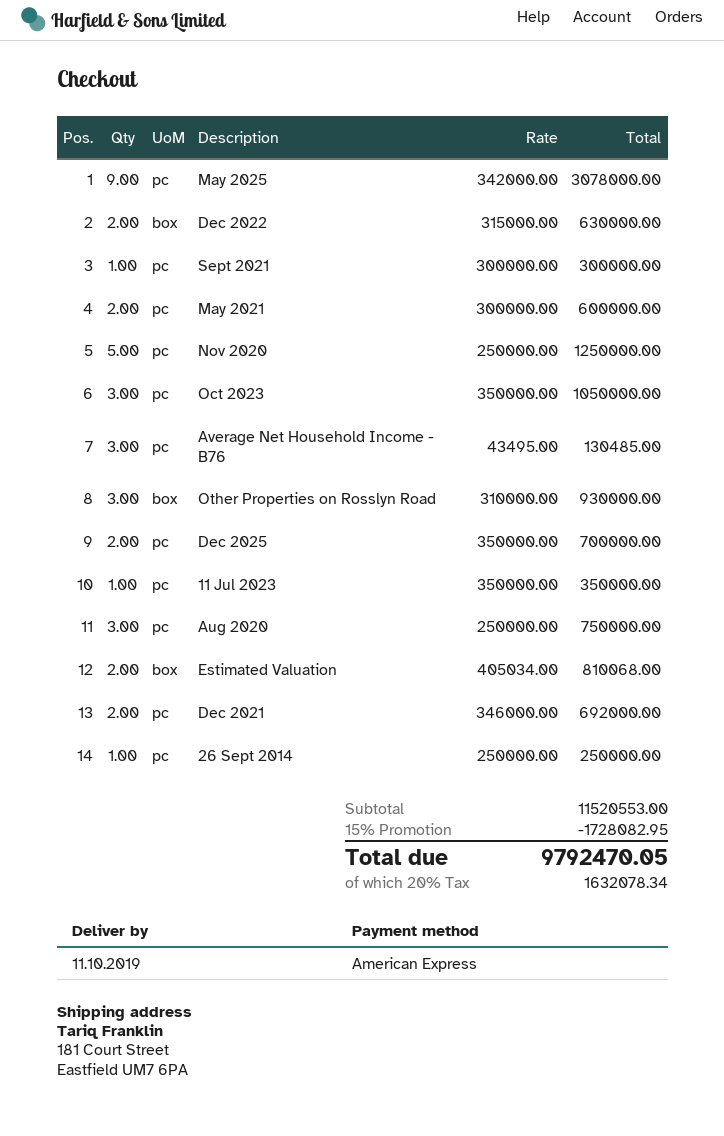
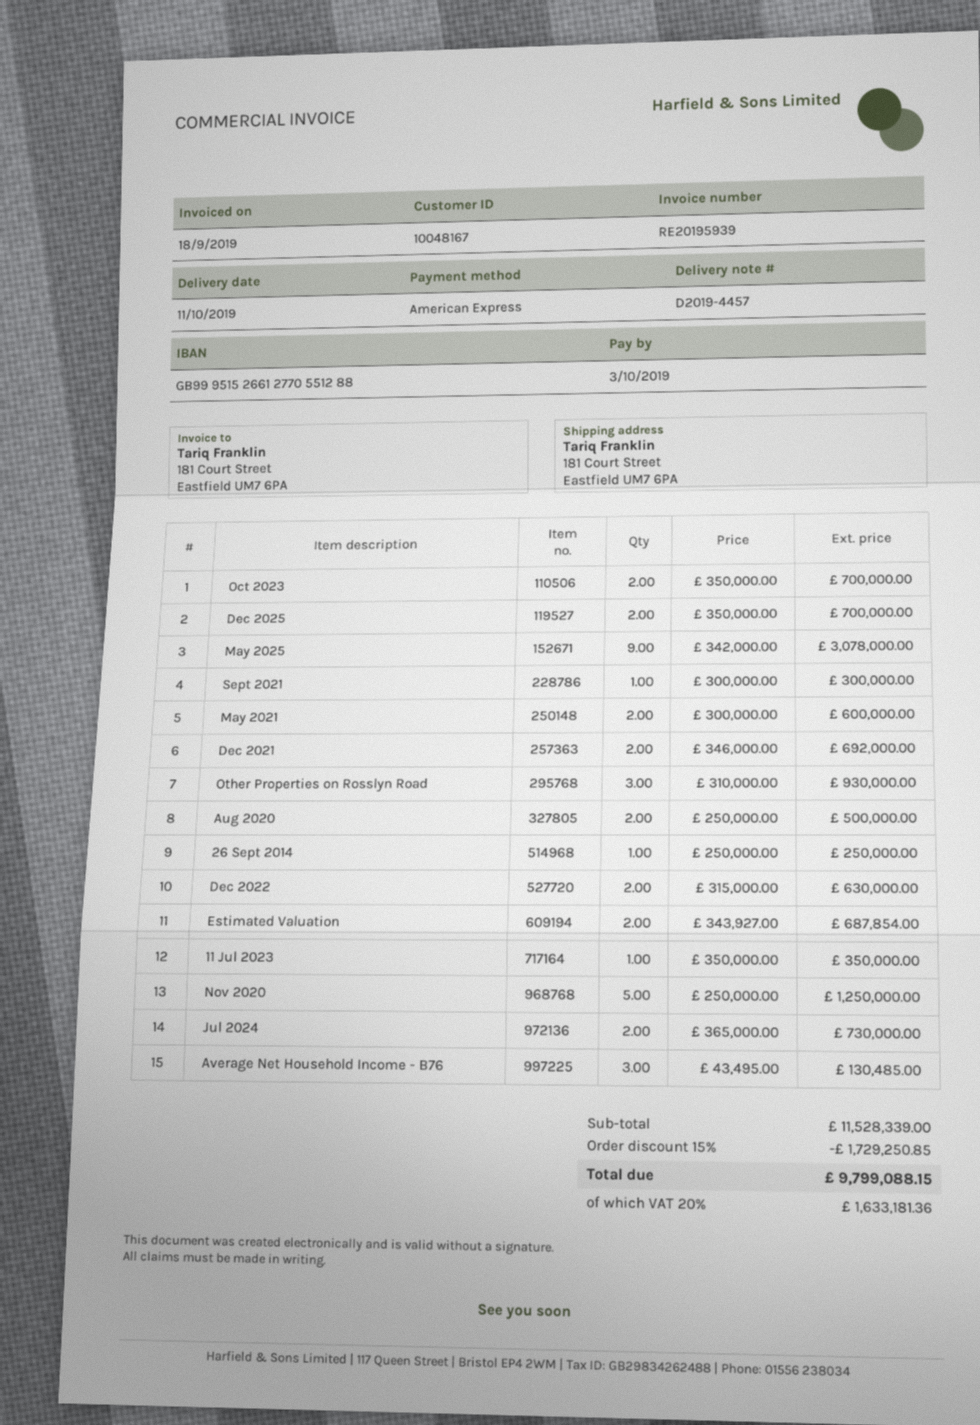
Oct 2023: 3 x 350000.00 = 1050000.00 -> 2 x 350000.00 = 700000.00
Aug 2020: 3 x 250000.00 = 750000.00 -> 2 x 250000.00 = 500000.00
Estimated Valuation: 2 x 405034.00 = 810068.00 -> 2 x 343927.00 = 687854.00
Jul 2024: none -> 2 x 365000.00 = 730000.00
subtotal: 11520553.00 -> 11528339.00
discount: 15% = 1728082.95 -> 15% = 1729250.85
tax: 20% = 1632078.34 -> 20% = 1633181.36
total: 9792470.05 -> 9799088.15

